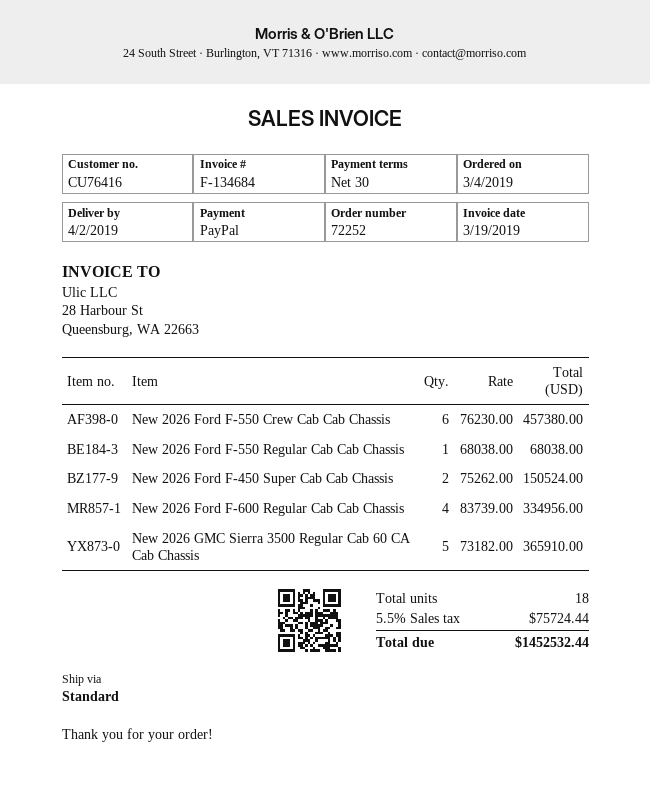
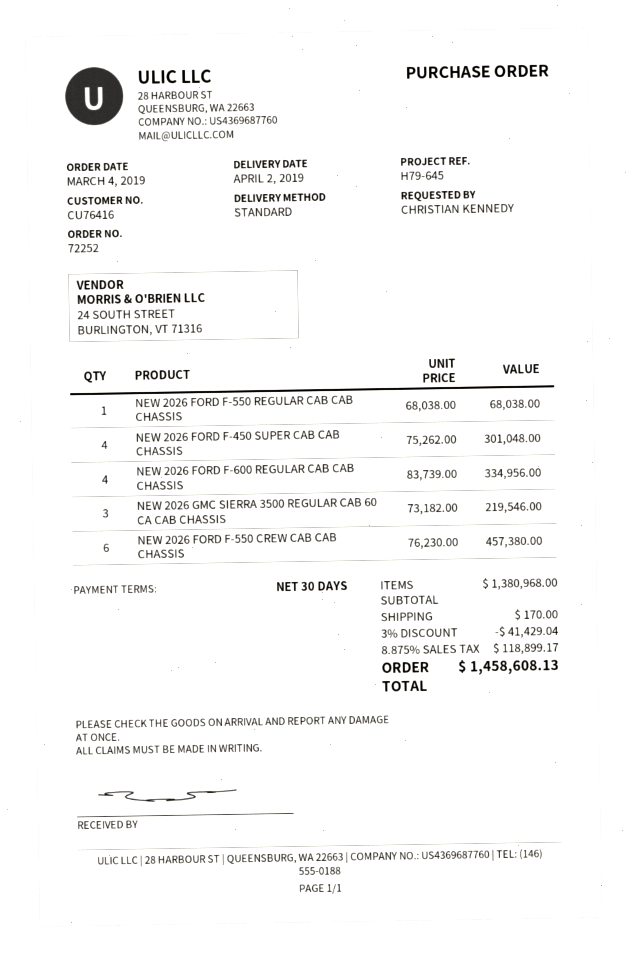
New 2026 Ford F-450 Super Cab Cab Chassis: 2 x 75262.00 = 150524.00 -> 4 x 75262.00 = 301048.00
New 2026 GMC Sierra 3500 Regular Cab 60 CA Cab Chassis: 5 x 73182.00 = 365910.00 -> 3 x 73182.00 = 219546.00
discount: none -> 3% = 41429.04
shipping: none -> 170.00
tax: 5.5% = 75724.44 -> 8.875% = 118899.17
total: 1452532.44 -> 1458608.13

